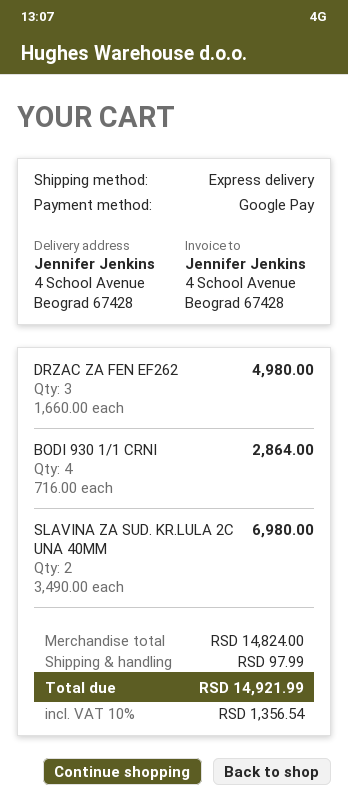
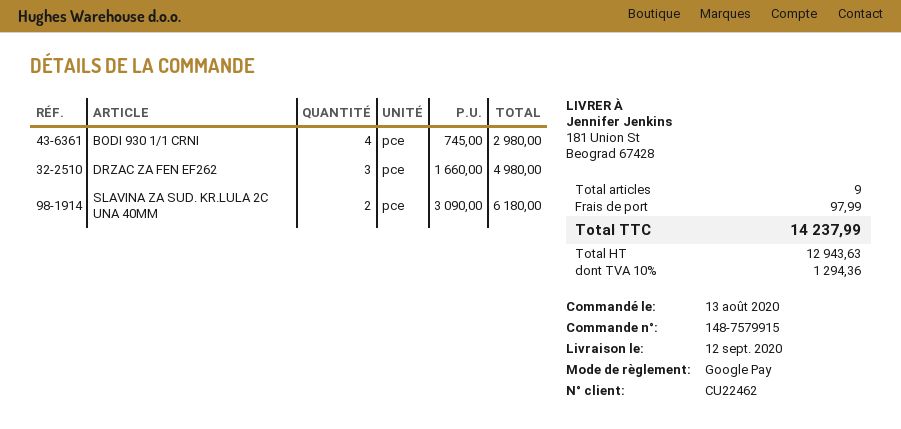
ship to: 4 School Avenue, Beograd 67428 -> 181 Union St, Beograd 67428
BODI 930 1/1 CRNI: 4 x 716.00 = 2864.00 -> 4 x 745.00 = 2980.00
SLAVINA ZA SUD. KR.LULA 2C UNA 40MM: 2 x 3490.00 = 6980.00 -> 2 x 3090.00 = 6180.00
tax: 10% = 1356.54 -> 10% = 1294.36
total: 14921.99 -> 14237.99

